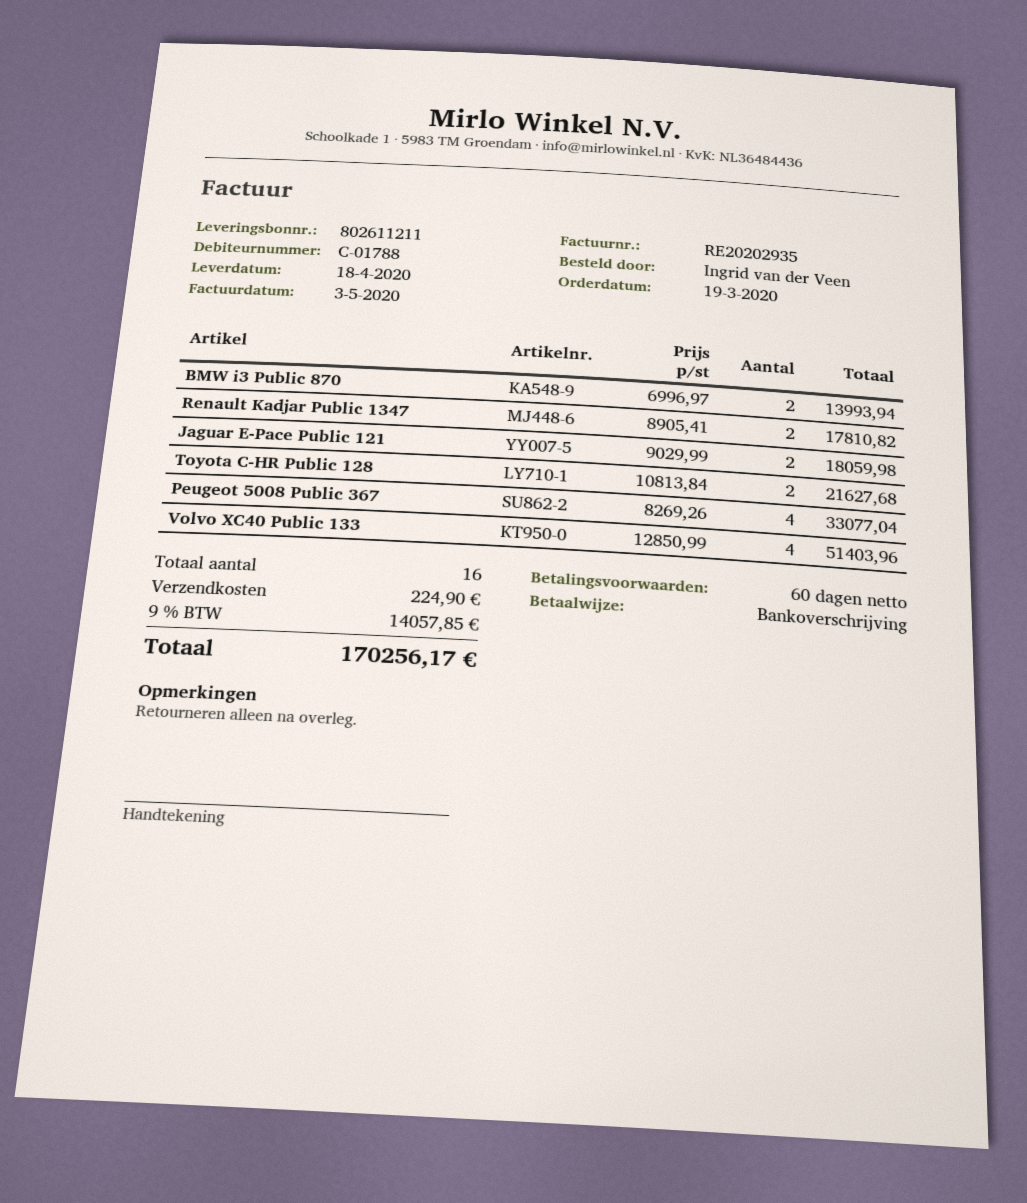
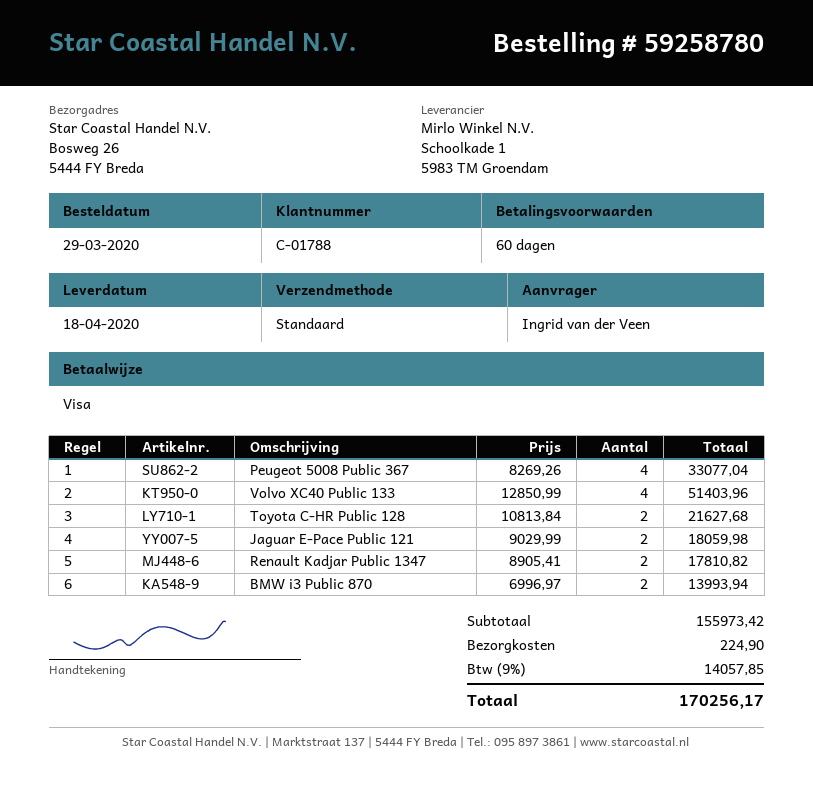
order date: 2020-03-19 -> 2020-03-29
payment method: bank transfer -> Visa

